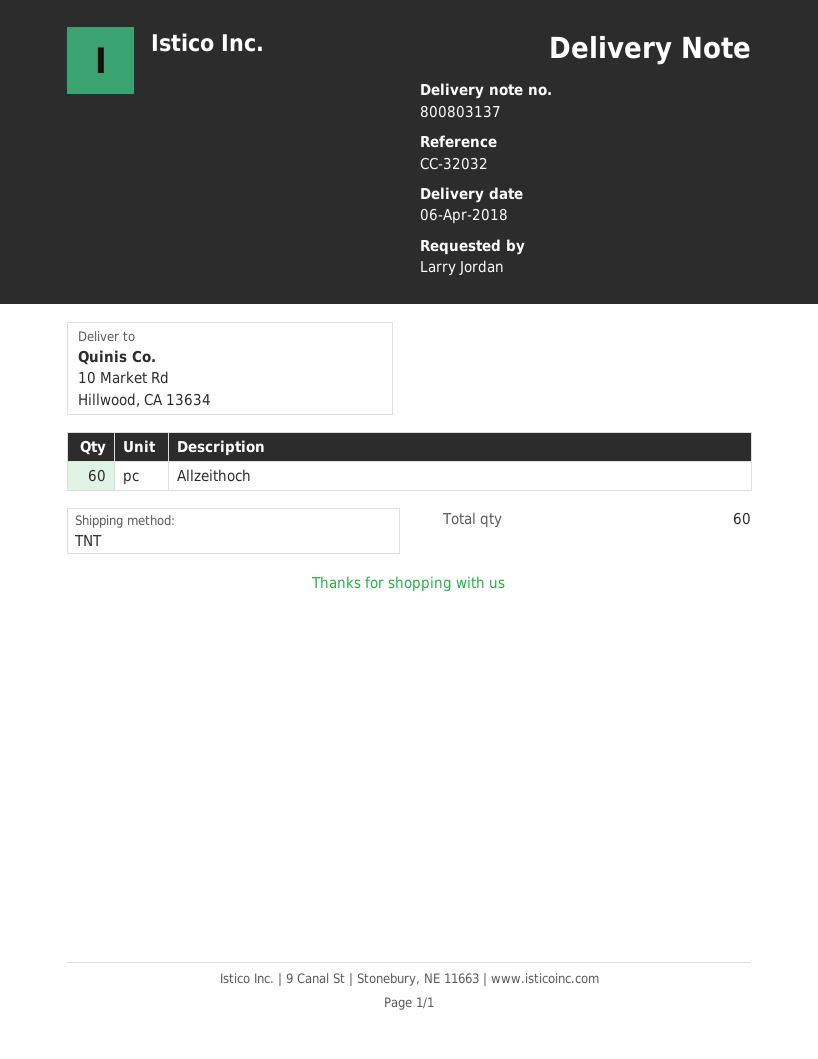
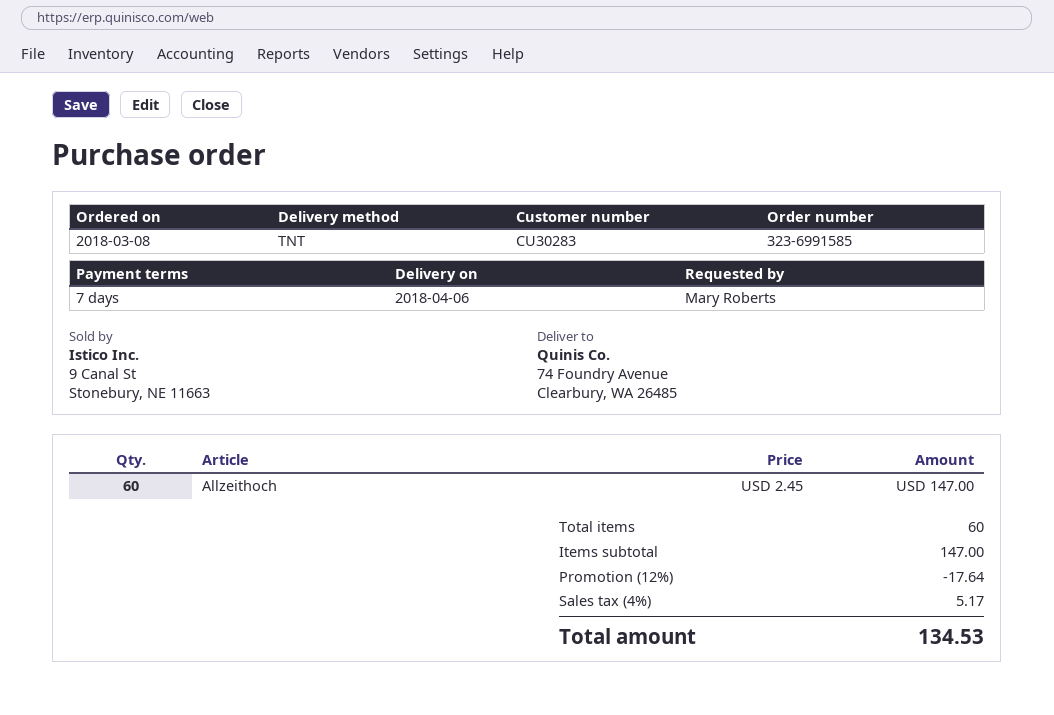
ordered by: Larry Jordan -> Mary Roberts
ship to: 10 Market Rd, Hillwood, CA 13634 -> 74 Foundry Avenue, Clearbury, WA 26485

